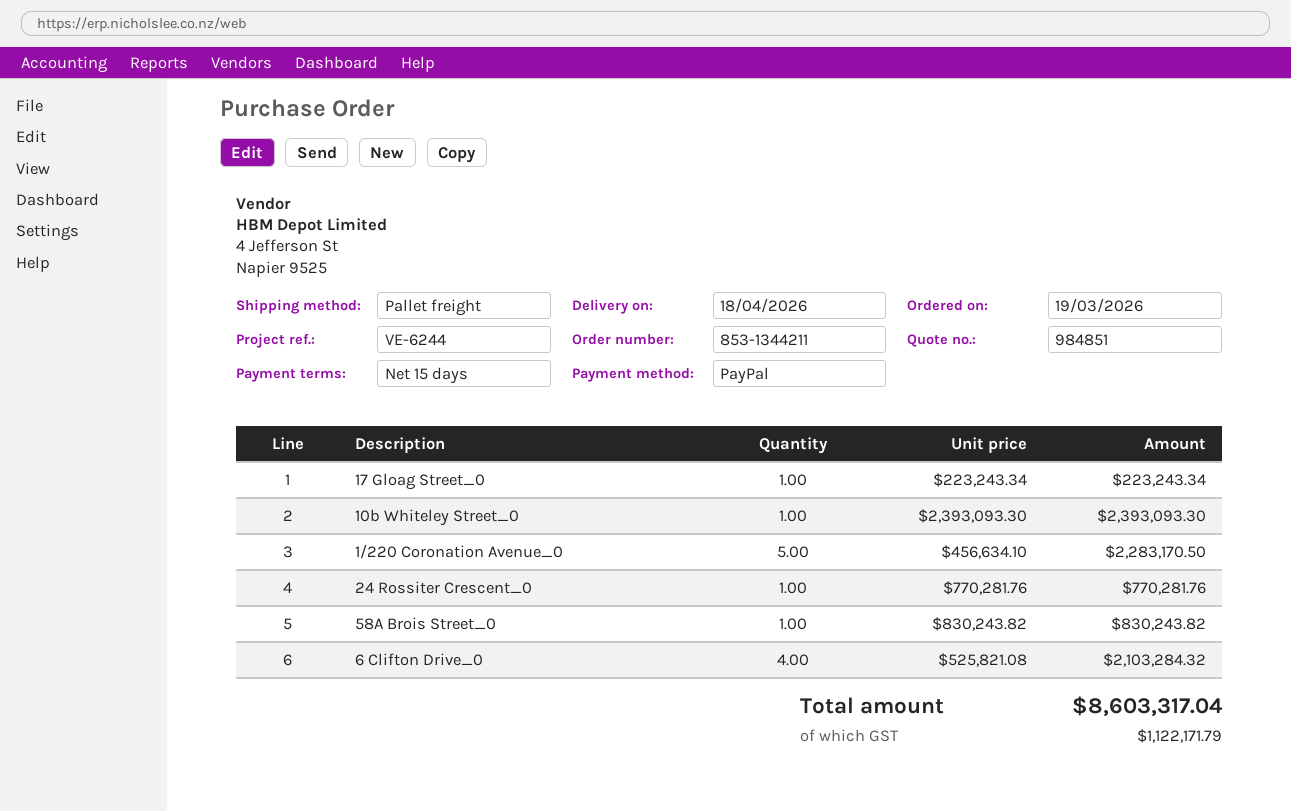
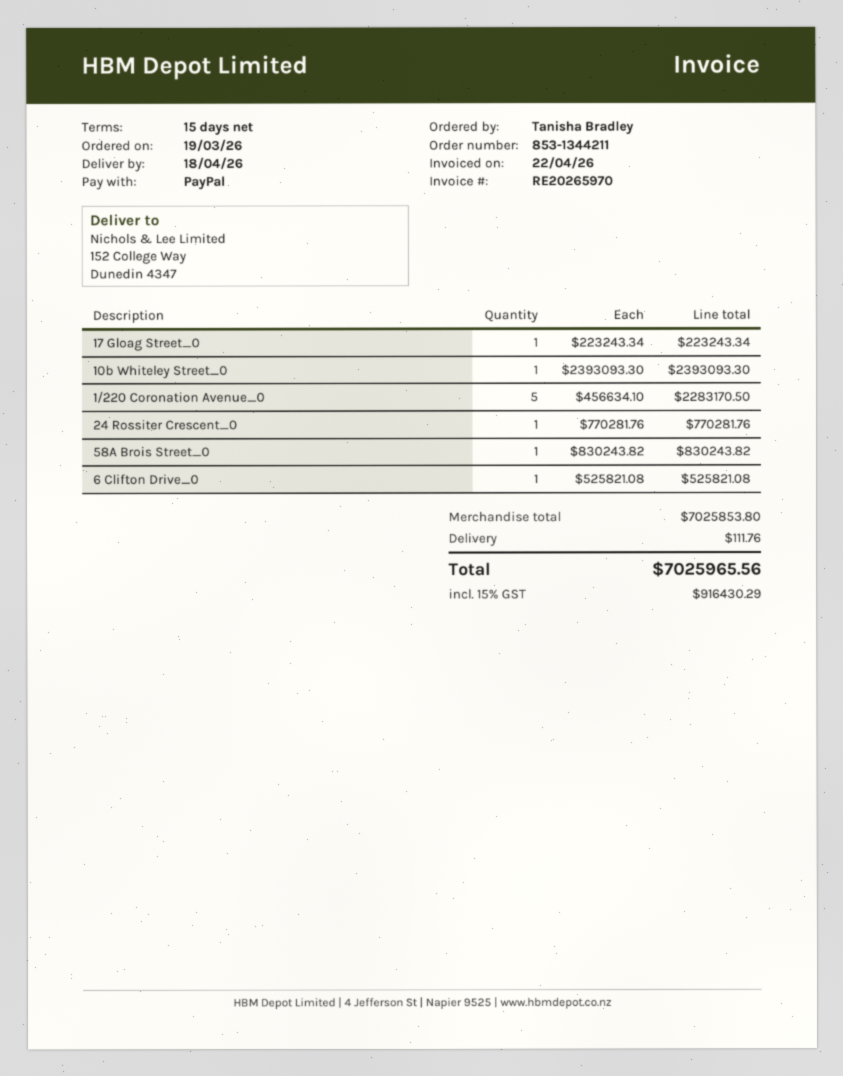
6 Clifton Drive_0: 4 x 525821.08 = 2103284.32 -> 1 x 525821.08 = 525821.08
shipping: none -> 111.76
tax: 1122171.79 -> 916430.29
total: 8603317.04 -> 7025965.56

